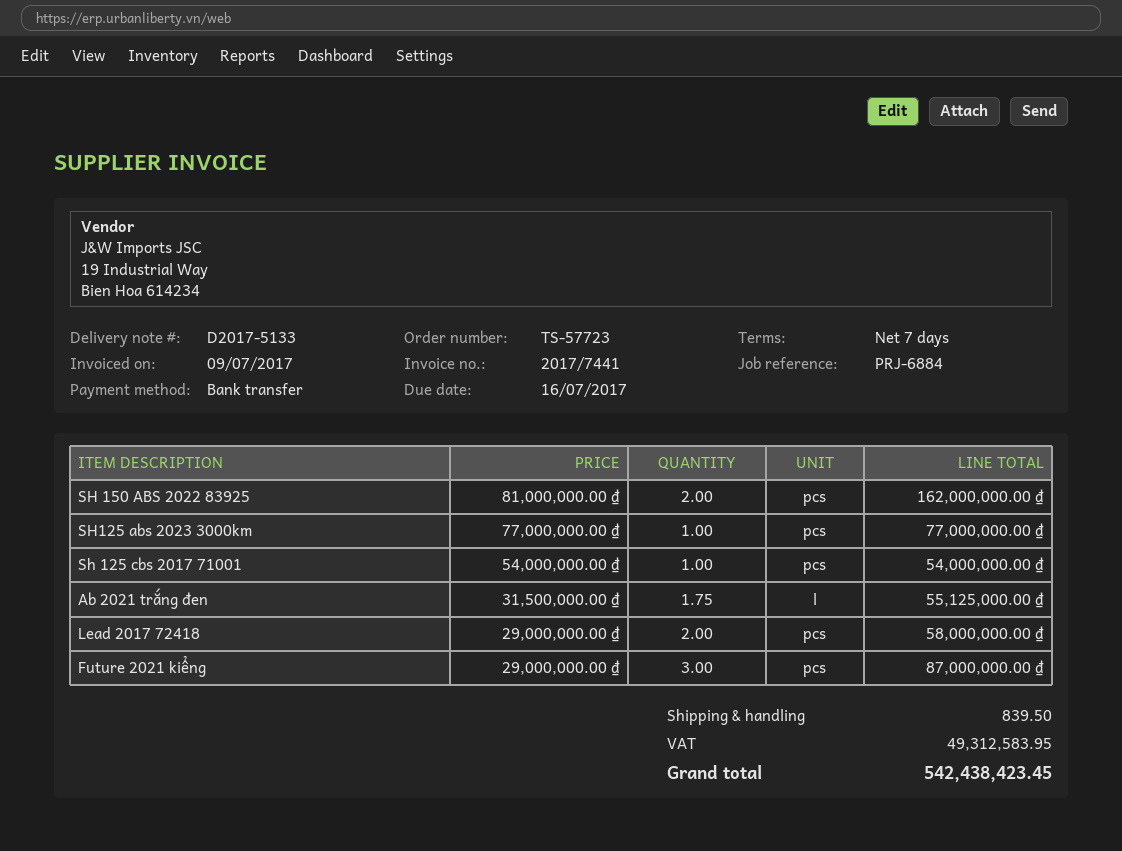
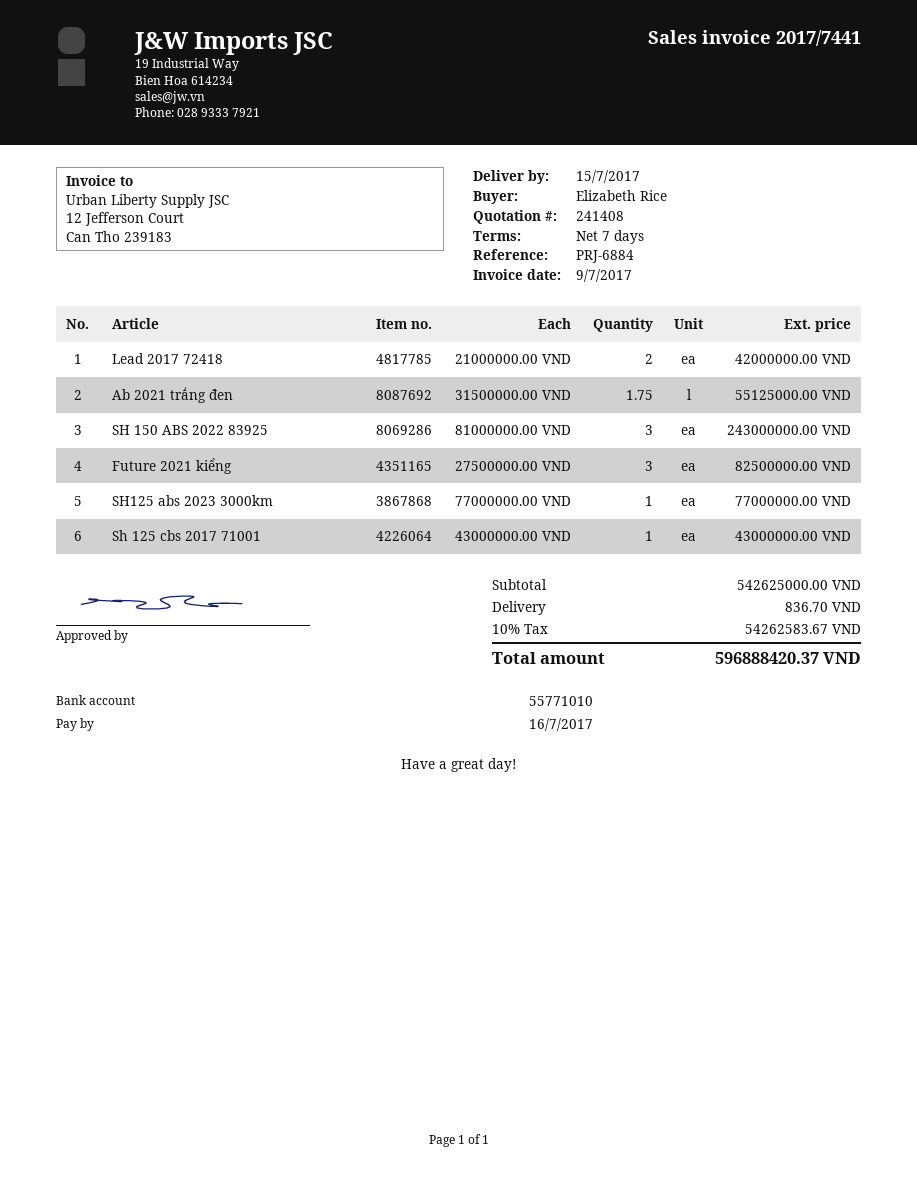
SH 150 ABS 2022 83925: 2 x 81000000.00 = 162000000.00 -> 3 x 81000000.00 = 243000000.00
Sh 125 cbs 2017 71001: 1 x 54000000.00 = 54000000.00 -> 1 x 43000000.00 = 43000000.00
Lead 2017 72418: 2 x 29000000.00 = 58000000.00 -> 2 x 21000000.00 = 42000000.00
Future 2021 kiểng: 3 x 29000000.00 = 87000000.00 -> 3 x 27500000.00 = 82500000.00
shipping: 839.50 -> 836.70
tax: 49312583.95 -> 54262583.67
total: 542438423.45 -> 596888420.37

